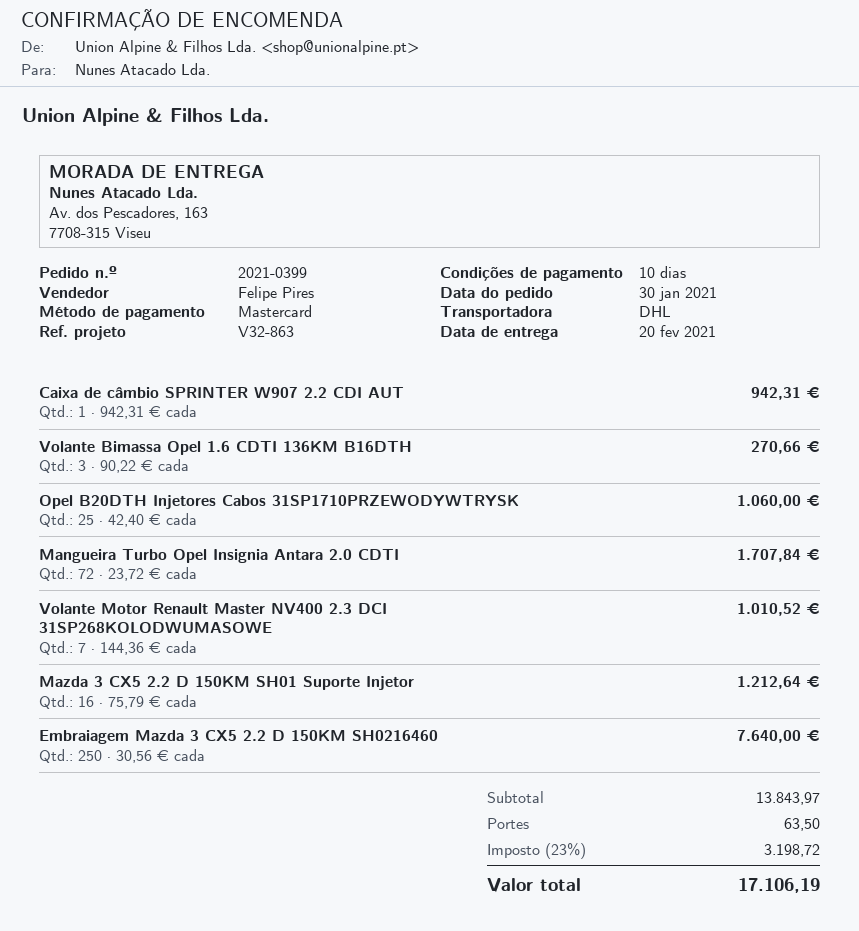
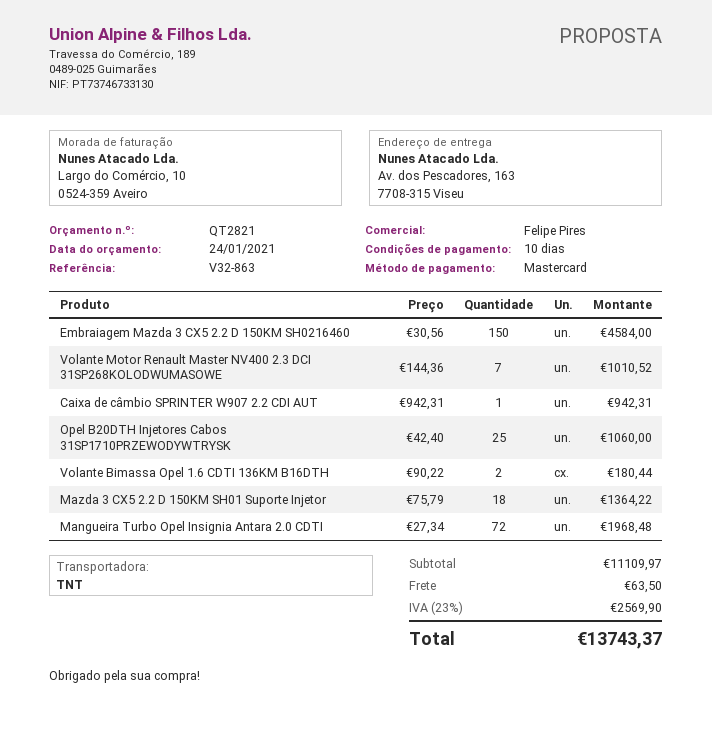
shipping method: DHL -> TNT
Volante Bimassa Opel 1.6 CDTI 136KM B16DTH: 3 x 90.22 = 270.66 -> 2 x 90.22 = 180.44
Mangueira Turbo Opel Insignia Antara 2.0 CDTI: 72 x 23.72 = 1707.84 -> 72 x 27.34 = 1968.48
Mazda 3 CX5 2.2 D 150KM SH01 Suporte Injetor: 16 x 75.79 = 1212.64 -> 18 x 75.79 = 1364.22
Embraiagem Mazda 3 CX5 2.2 D 150KM SH0216460: 250 x 30.56 = 7640.00 -> 150 x 30.56 = 4584.00
subtotal: 13843.97 -> 11109.97
tax: 23% = 3198.72 -> 23% = 2569.90
total: 17106.19 -> 13743.37

